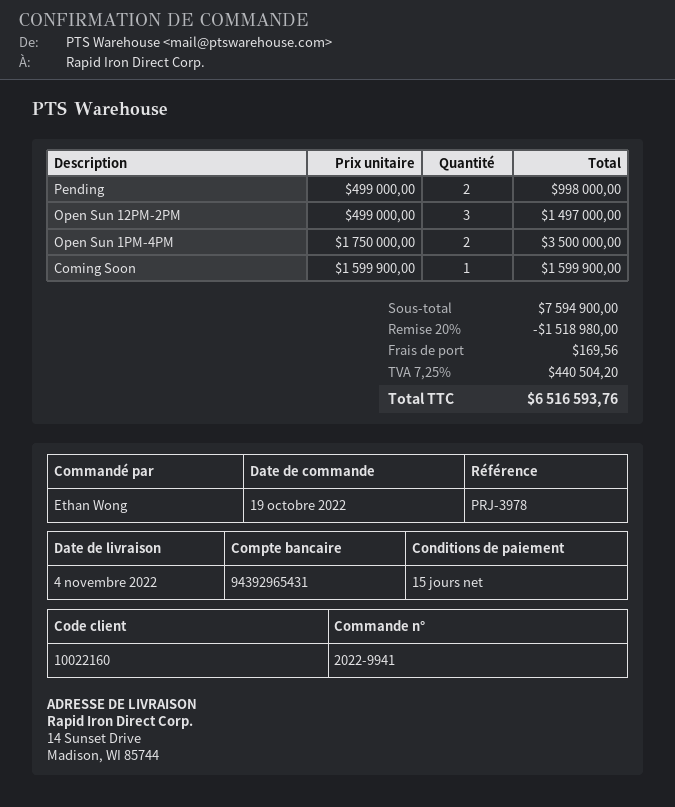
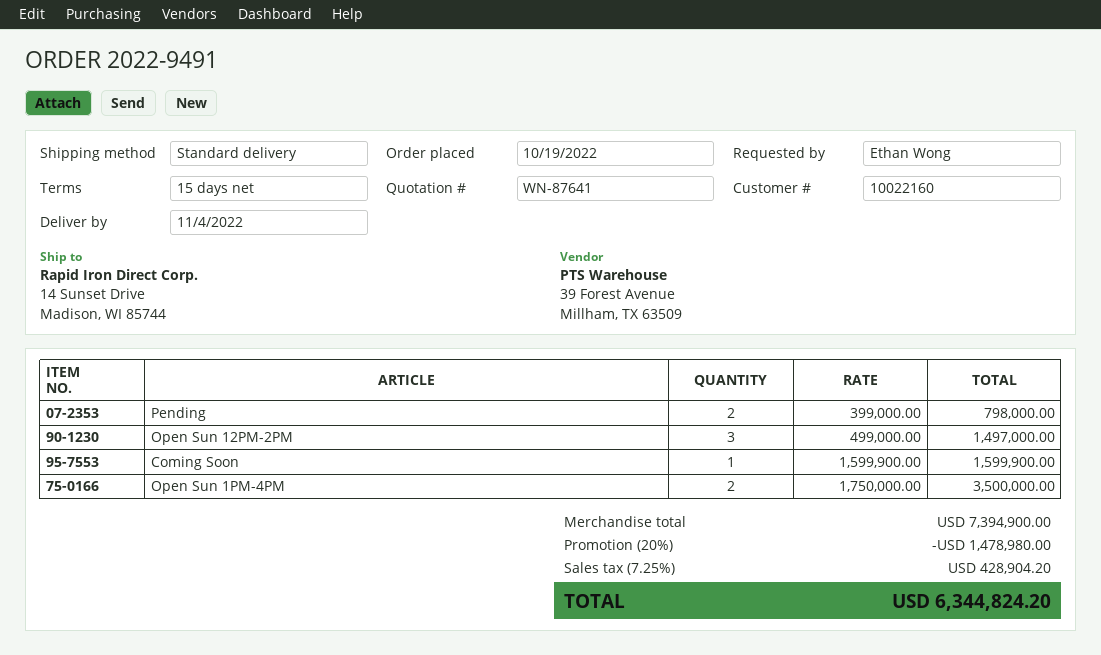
order number: 2022-9941 -> 2022-9491
Pending: 2 x 499000.00 = 998000.00 -> 2 x 399000.00 = 798000.00
subtotal: 7594900.00 -> 7394900.00
discount: 20% = 1518980.00 -> 20% = 1478980.00
shipping: 169.56 -> none
tax: 7.25% = 440504.20 -> 7.25% = 428904.20
total: 6516593.76 -> 6344824.20

